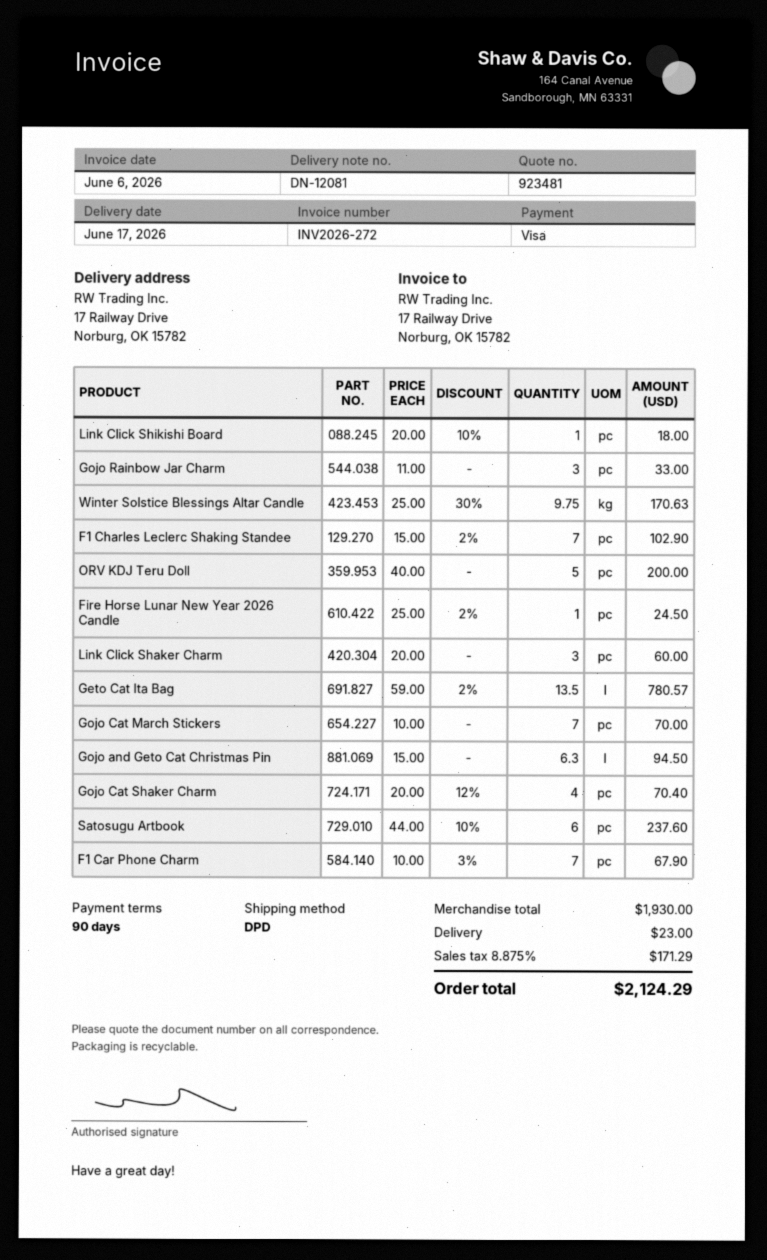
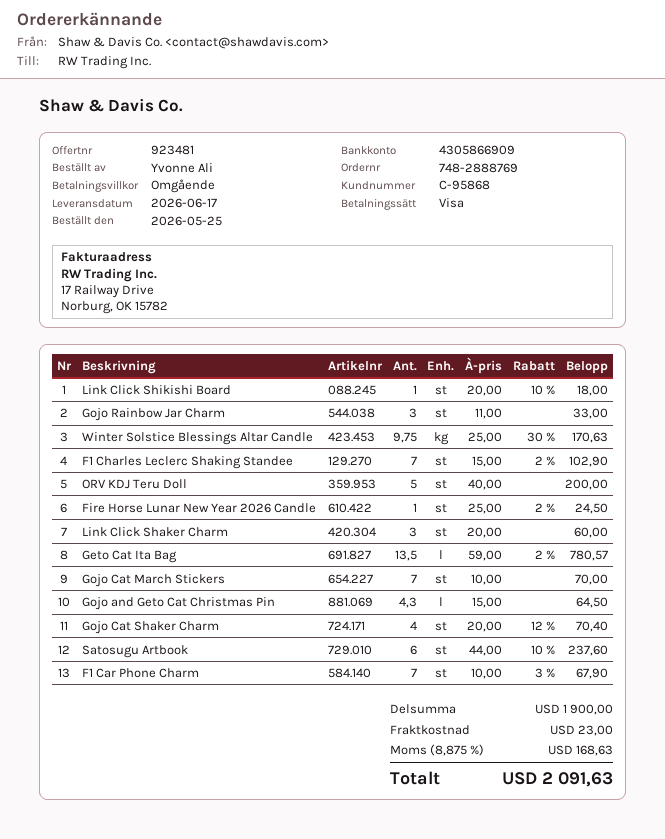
payment terms: 90 days -> on receipt
Gojo and Geto Cat Christmas Pin: 6.3 x 15.00 = 94.50 -> 4.3 x 15.00 = 64.50
subtotal: 1930.00 -> 1900.00
tax: 8.875% = 171.29 -> 8.875% = 168.63
total: 2124.29 -> 2091.63

